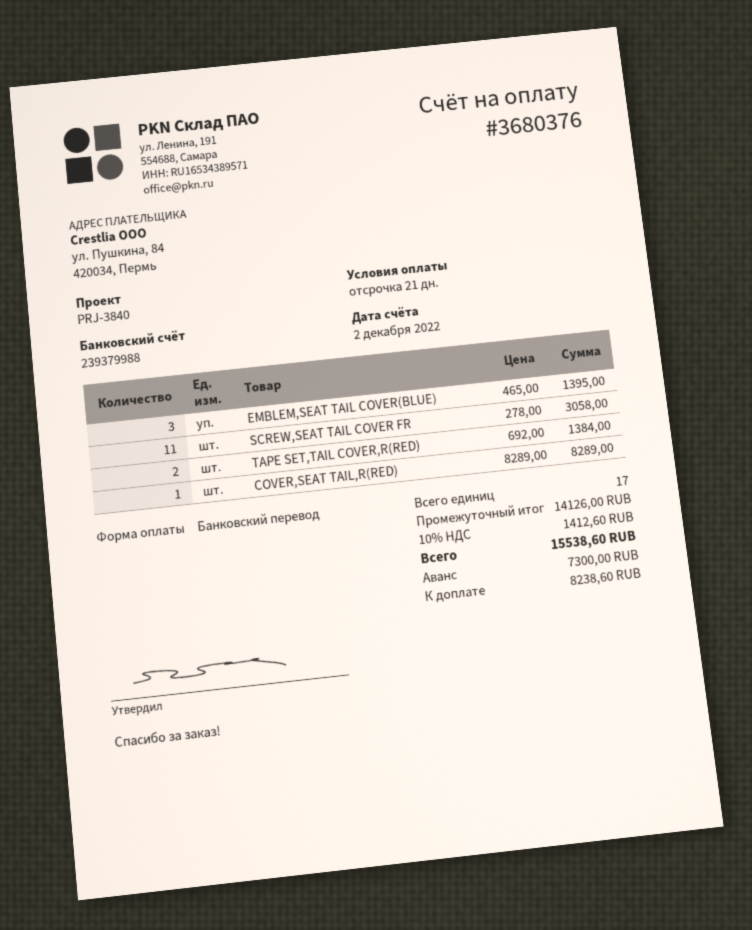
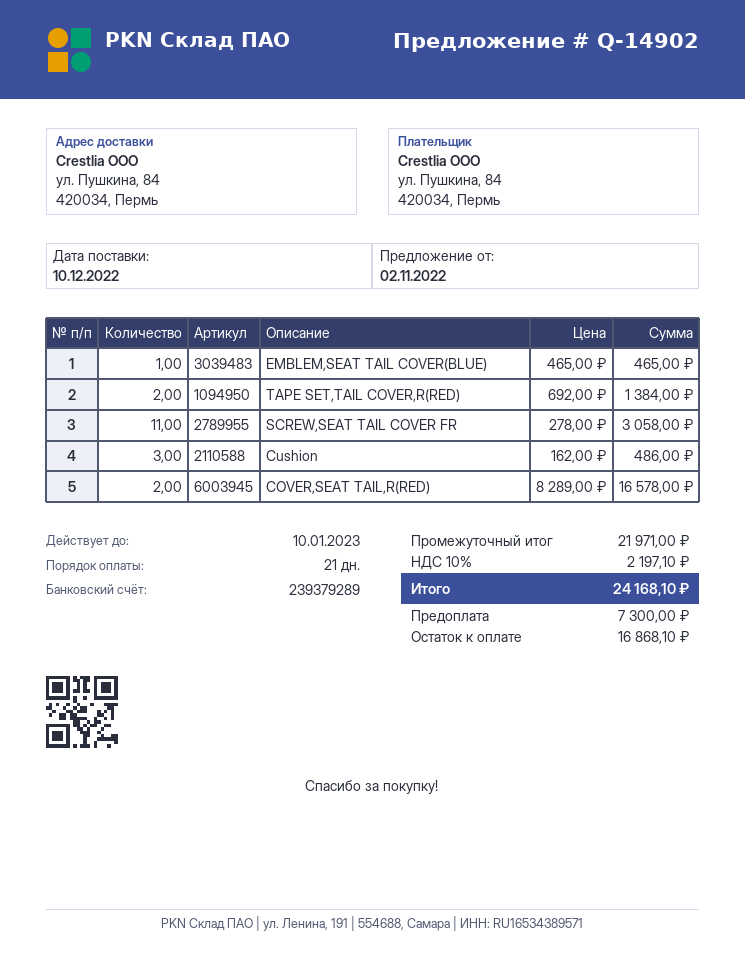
bank account: 239379988 -> 239379289
EMBLEM,SEAT TAIL COVER(BLUE): 3 x 465.00 = 1395.00 -> 1 x 465.00 = 465.00
COVER,SEAT TAIL,R(RED): 1 x 8289.00 = 8289.00 -> 2 x 8289.00 = 16578.00
Cushion: none -> 3 x 162.00 = 486.00
subtotal: 14126.00 -> 21971.00
tax: 10% = 1412.60 -> 10% = 2197.10
total: 15538.60 -> 24168.10
balance: 8238.60 -> 16868.10

